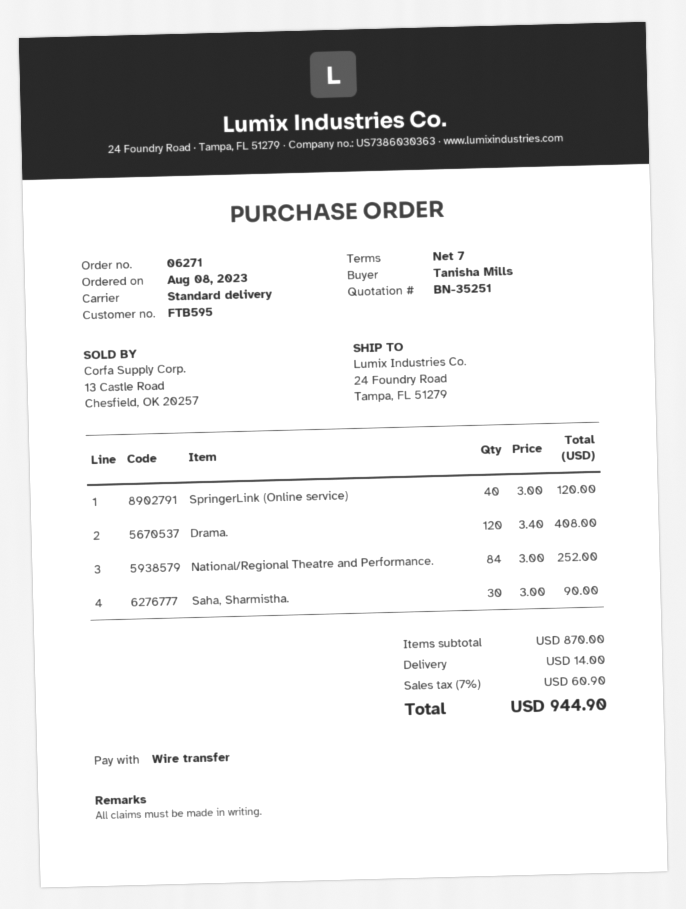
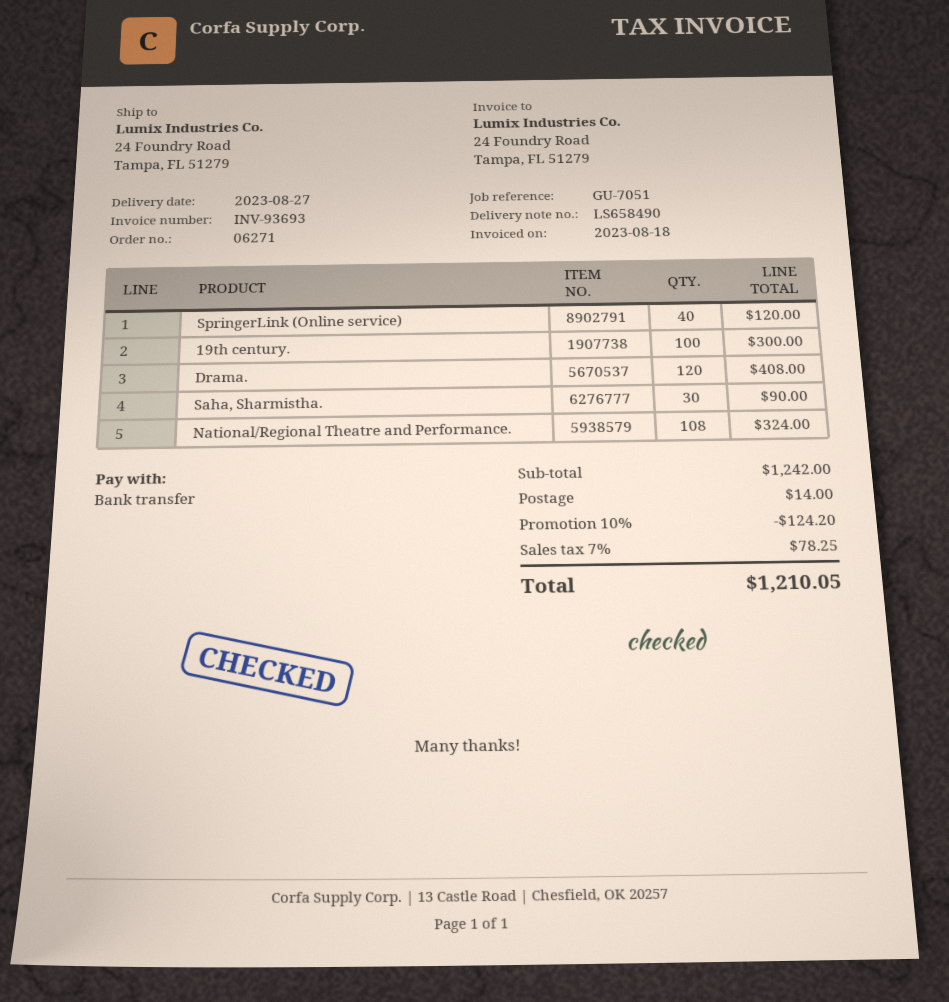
National/Regional Theatre and Performance.: 84 for 252.00 -> 108 for 324.00
19th century.: none -> 100 for 300.00
subtotal: 870.00 -> 1242.00
discount: none -> 10% = 124.20
tax: 7% = 60.90 -> 7% = 78.25
total: 944.90 -> 1210.05

